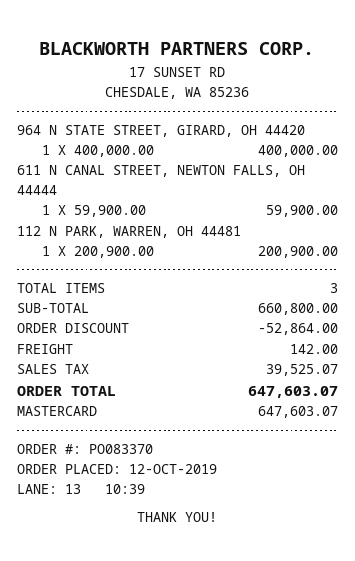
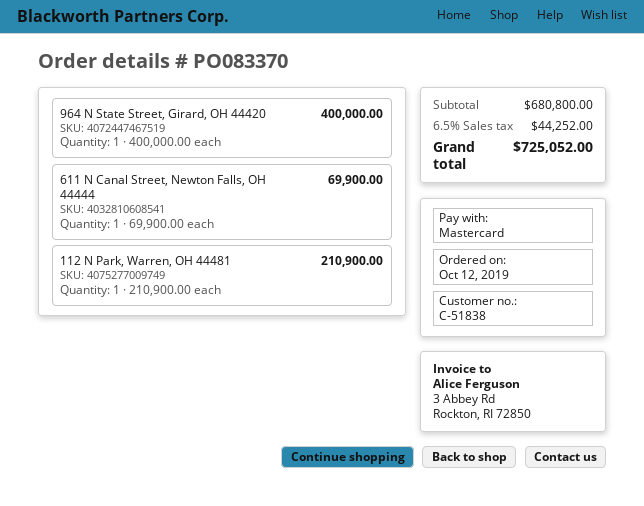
611 N CANAL STREET, NEWTON FALLS, OH 44444: 1 x 59900.00 = 59900.00 -> 1 x 69900.00 = 69900.00
112 N PARK, WARREN, OH 44481: 1 x 200900.00 = 200900.00 -> 1 x 210900.00 = 210900.00
subtotal: 660800.00 -> 680800.00
discount: 52864.00 -> none
shipping: 142.00 -> none
tax: 39525.07 -> 44252.00
total: 647603.07 -> 725052.00

